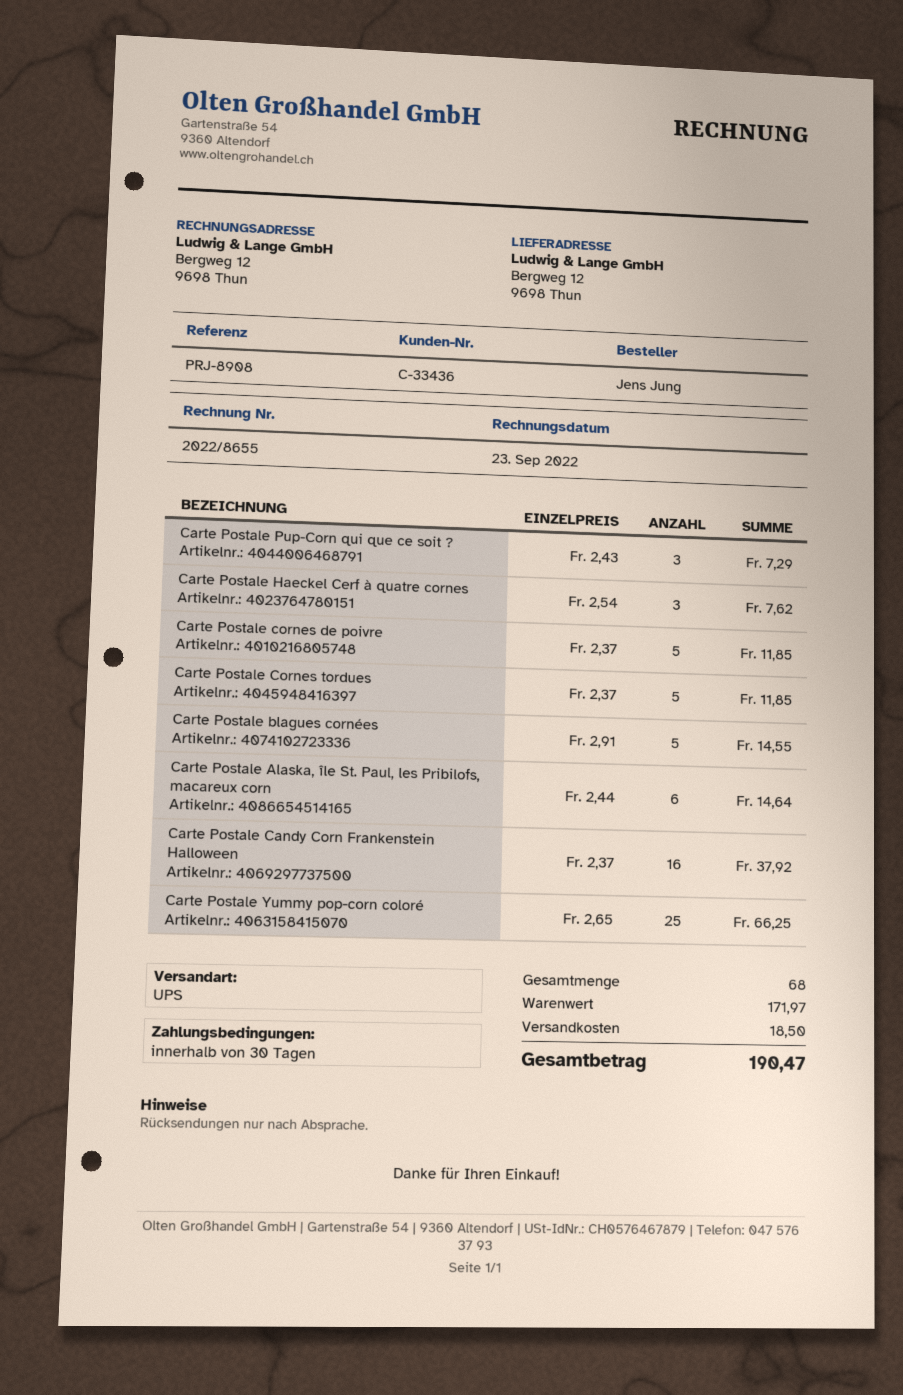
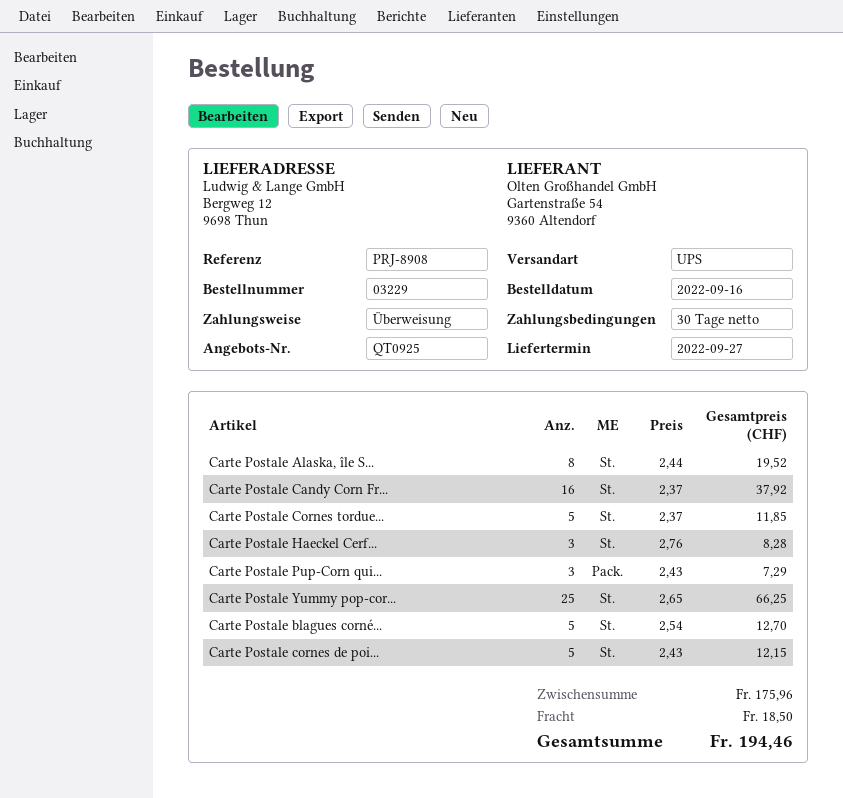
Carte Postale Haeckel Cerf à quatre cornes: 3 x 2.54 = 7.62 -> 3 x 2.76 = 8.28
Carte Postale cornes de poivre: 5 x 2.37 = 11.85 -> 5 x 2.43 = 12.15
Carte Postale blagues cornées: 5 x 2.91 = 14.55 -> 5 x 2.54 = 12.70
Carte Postale Alaska, île St. Paul, les Pribilofs, macareux corn: 6 x 2.44 = 14.64 -> 8 x 2.44 = 19.52
subtotal: 171.97 -> 175.96
total: 190.47 -> 194.46

